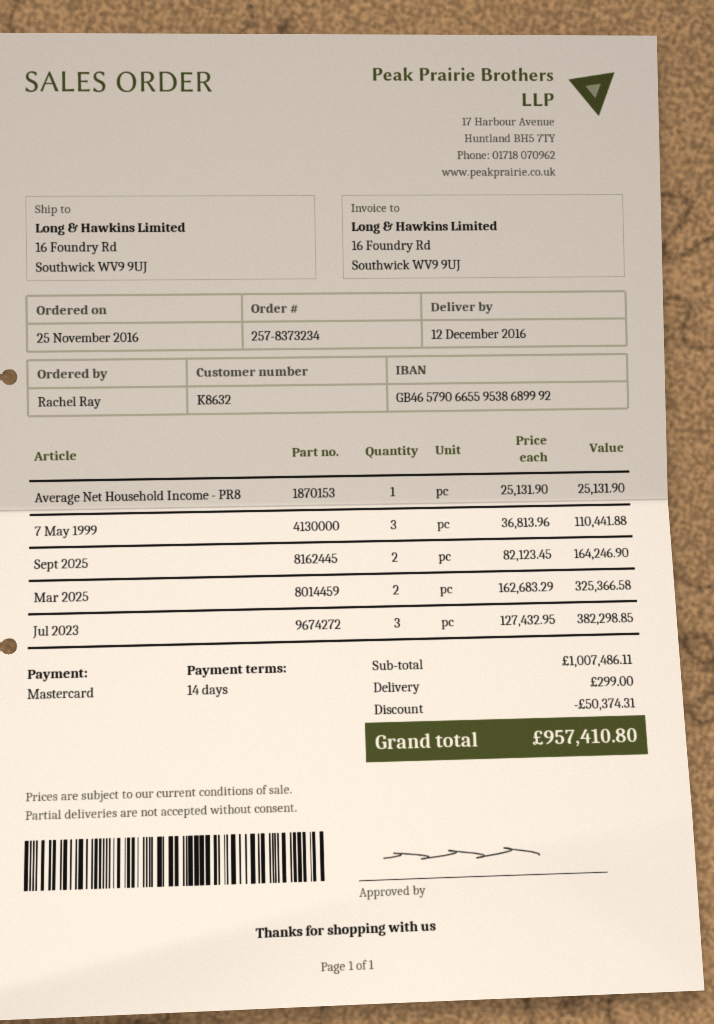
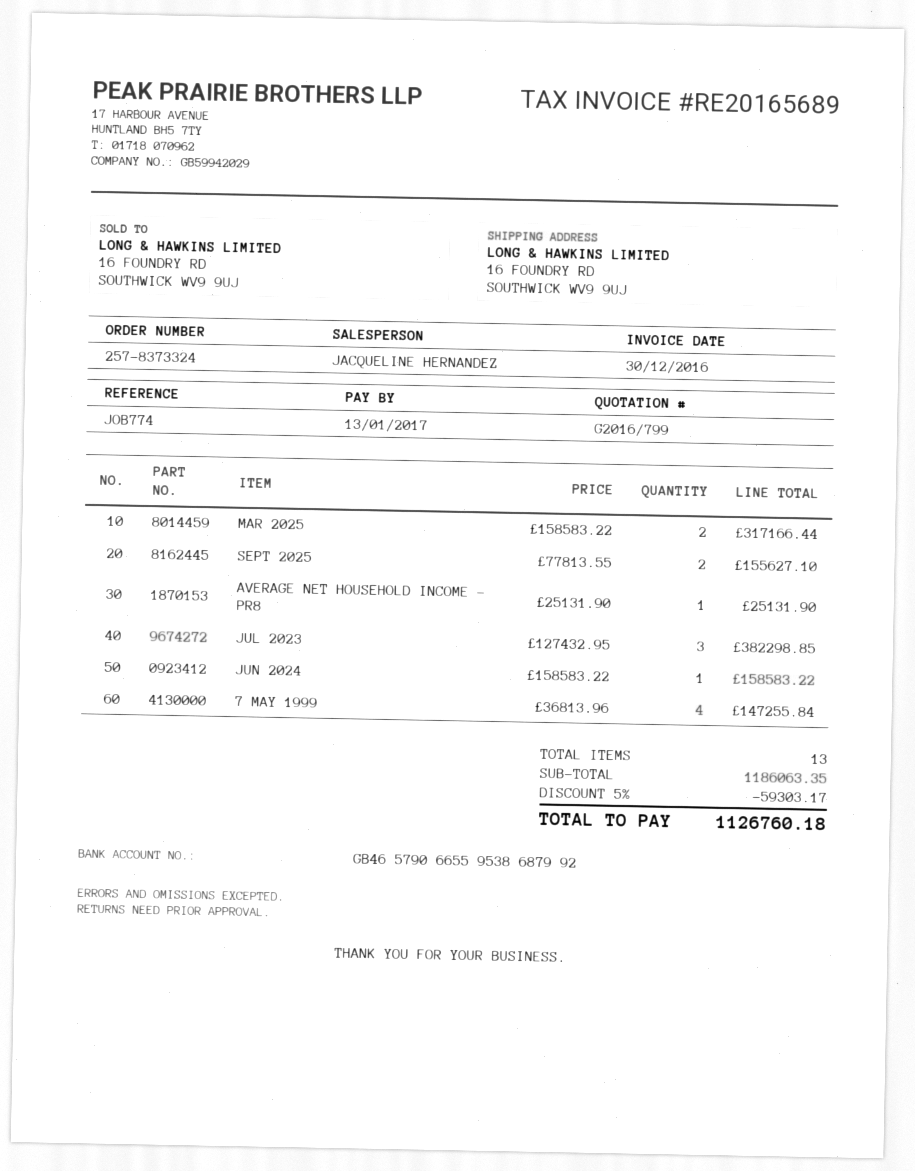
order number: 257-8373234 -> 257-8373324
bank account: GB46579066559538689992 -> GB46579066559538687992
7 May 1999: 3 x 36813.96 = 110441.88 -> 4 x 36813.96 = 147255.84
Sept 2025: 2 x 82123.45 = 164246.90 -> 2 x 77813.55 = 155627.10
Mar 2025: 2 x 162683.29 = 325366.58 -> 2 x 158583.22 = 317166.44
JUN 2024: none -> 1 x 158583.22 = 158583.22
subtotal: 1007486.11 -> 1186063.35
discount: 50374.31 -> 59303.17
shipping: 299.00 -> none
total: 957410.80 -> 1126760.18

